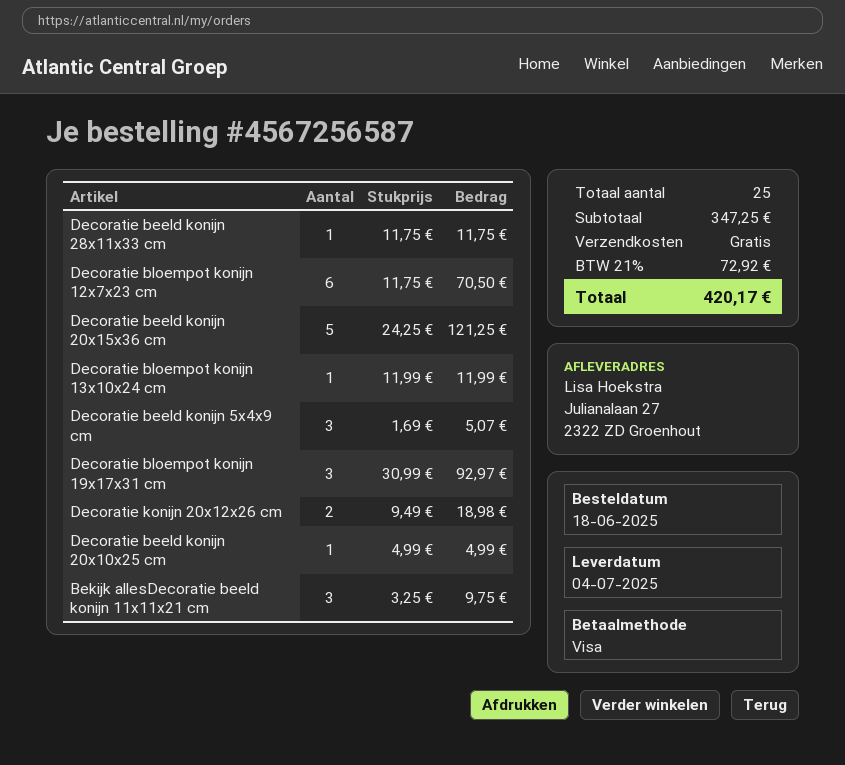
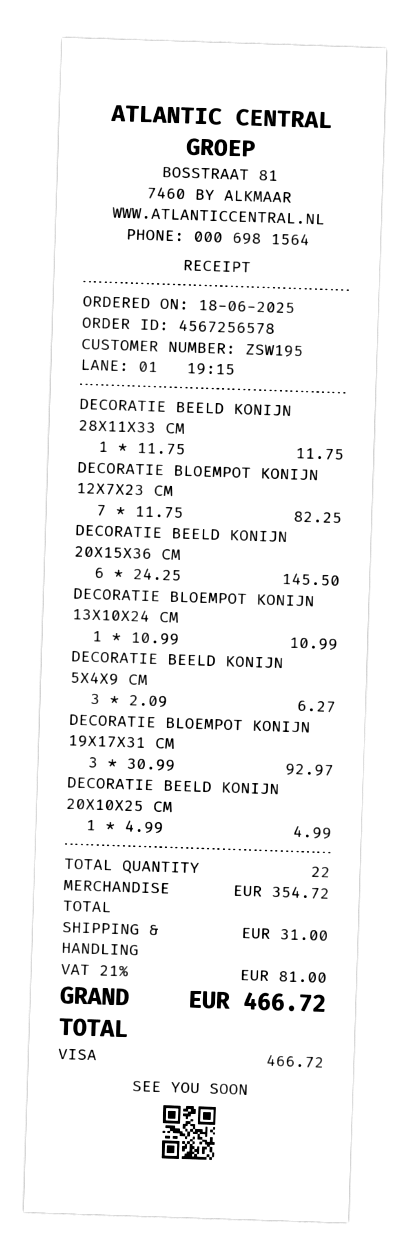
order number: 4567256587 -> 4567256578
Decoratie bloempot konijn 12x7x23 cm: 6 x 11.75 = 70.50 -> 7 x 11.75 = 82.25
Decoratie beeld konijn 20x15x36 cm: 5 x 24.25 = 121.25 -> 6 x 24.25 = 145.50
Decoratie bloempot konijn 13x10x24 cm: 1 x 11.99 = 11.99 -> 1 x 10.99 = 10.99
Decoratie beeld konijn 5x4x9 cm: 3 x 1.69 = 5.07 -> 3 x 2.09 = 6.27
Decoratie konijn 20x12x26 cm: 2 x 9.49 = 18.98 -> none
Bekijk allesDecoratie beeld konijn 11x11x21 cm: 3 x 3.25 = 9.75 -> none
total quantity: 25 -> 22
subtotal: 347.25 -> 354.72
shipping: 0.00 -> 31.00
tax: 21% = 72.92 -> 21% = 81.00
total: 420.17 -> 466.72

